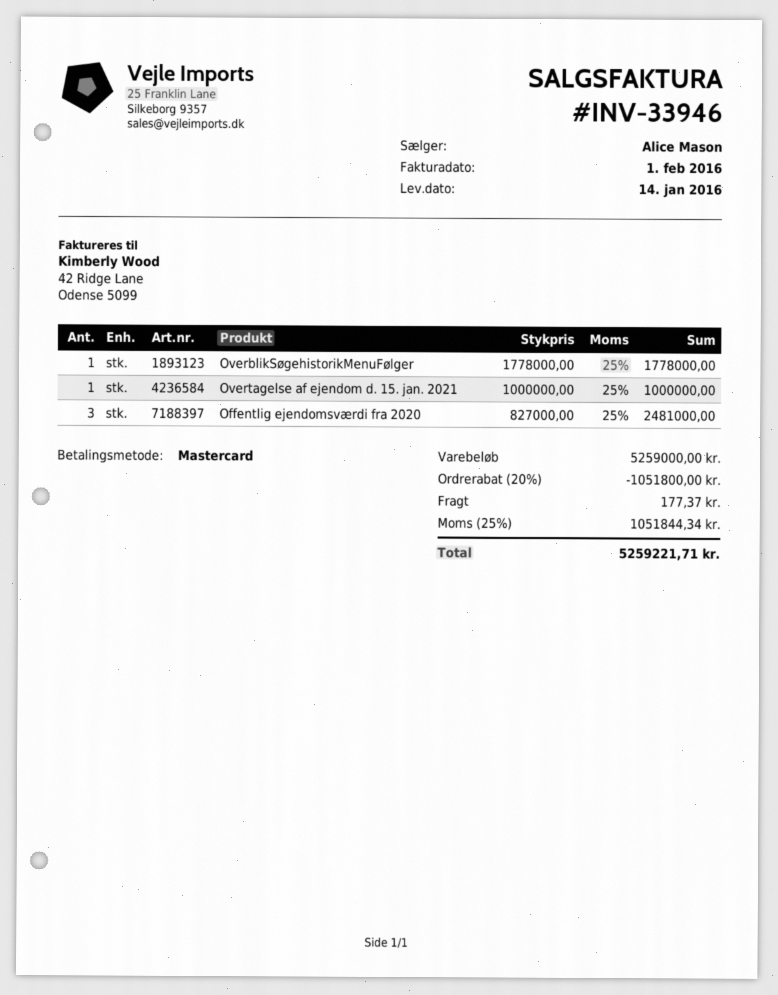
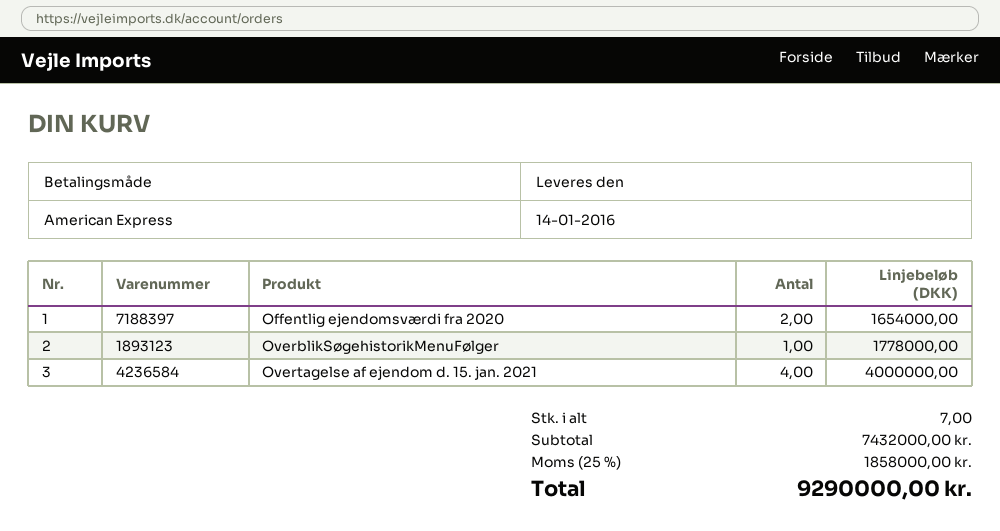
payment method: Mastercard -> American Express
Overtagelse af ejendom d. 15. jan. 2021: 1 for 1000000.00 -> 4 for 4000000.00
Offentlig ejendomsværdi fra 2020: 3 for 2481000.00 -> 2 for 1654000.00
subtotal: 5259000.00 -> 7432000.00
discount: 20% = 1051800.00 -> none
shipping: 177.37 -> none
tax: 25% = 1051844.34 -> 25% = 1858000.00
total: 5259221.71 -> 9290000.00

